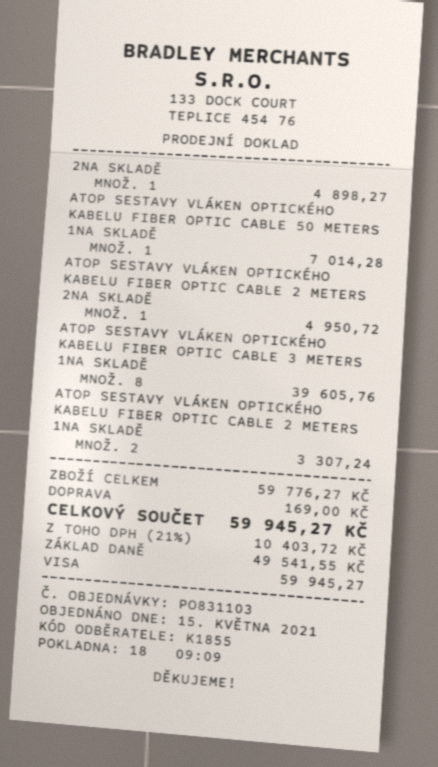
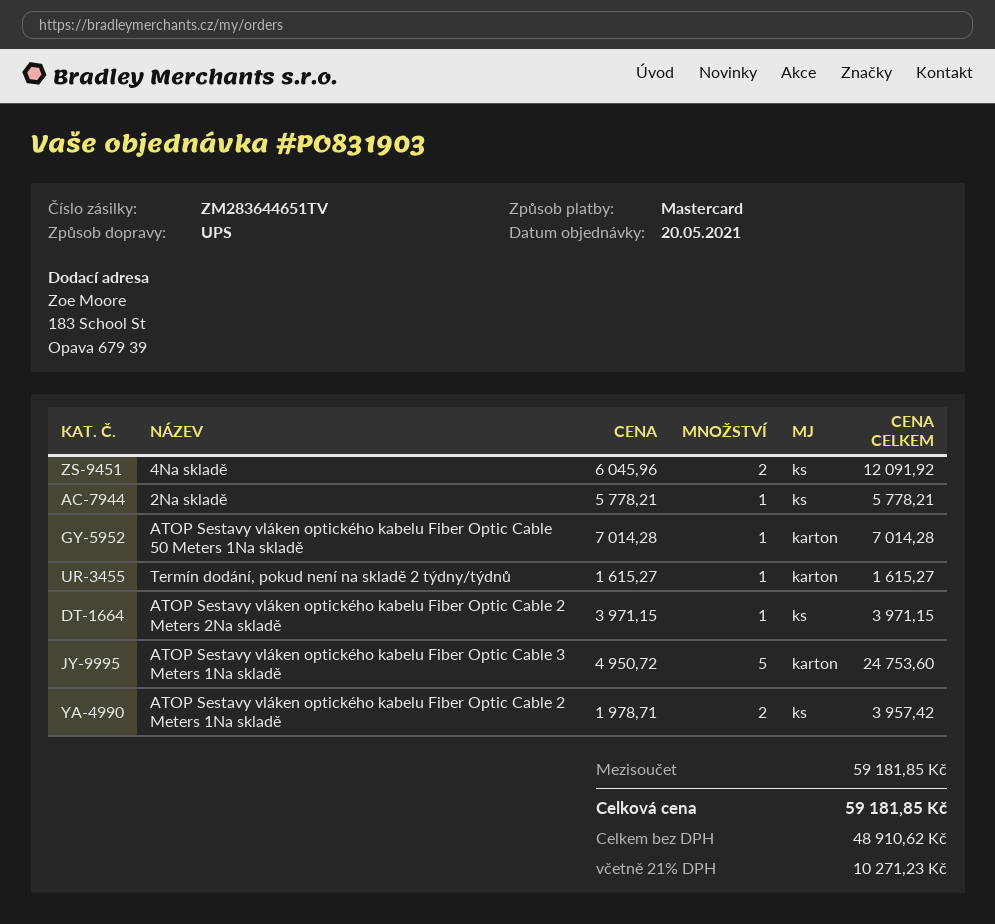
order number: PO831103 -> PO831903
order date: 2021-05-15 -> 2021-05-20
payment method: Visa -> Mastercard
2NA SKLADĚ: 1 for 4898.27 -> 1 for 5778.21
ATOP SESTAVY VLÁKEN OPTICKÉHO KABELU FIBER OPTIC CABLE 2 METERS 2NA SKLADĚ: 1 for 4950.72 -> 1 for 3971.15
ATOP SESTAVY VLÁKEN OPTICKÉHO KABELU FIBER OPTIC CABLE 3 METERS 1NA SKLADĚ: 8 for 39605.76 -> 5 for 24753.60
ATOP SESTAVY VLÁKEN OPTICKÉHO KABELU FIBER OPTIC CABLE 2 METERS 1NA SKLADĚ: 2 for 3307.24 -> 2 for 3957.42
4Na skladě: none -> 2 for 12091.92
Termín dodání, pokud není na skladě 2 týdny/týdnů: none -> 1 for 1615.27
subtotal: 59776.27 -> 59181.85
shipping: 169.00 -> none
net: 49541.55 -> 48910.62
tax: 21% = 10403.72 -> 21% = 10271.23
total: 59945.27 -> 59181.85

